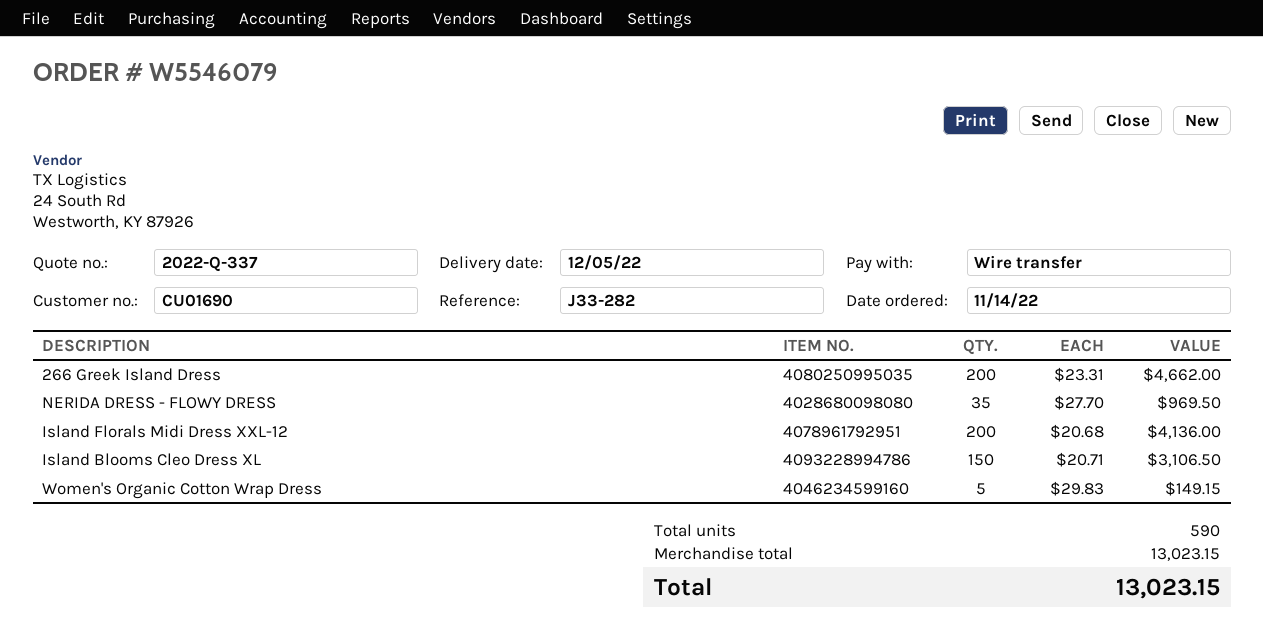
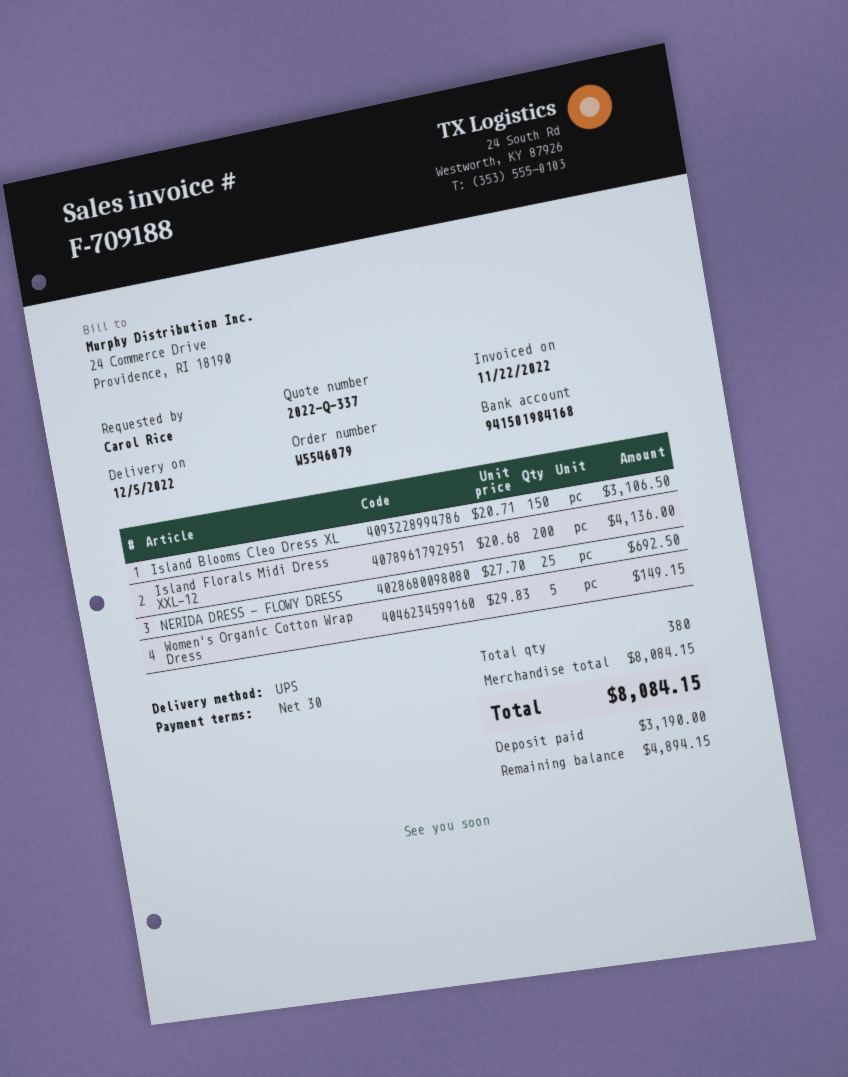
266 Greek Island Dress: 200 x 23.31 = 4662.00 -> none
NERIDA DRESS - FLOWY DRESS: 35 x 27.70 = 969.50 -> 25 x 27.70 = 692.50
total quantity: 590 -> 380
subtotal: 13023.15 -> 8084.15
total: 13023.15 -> 8084.15

